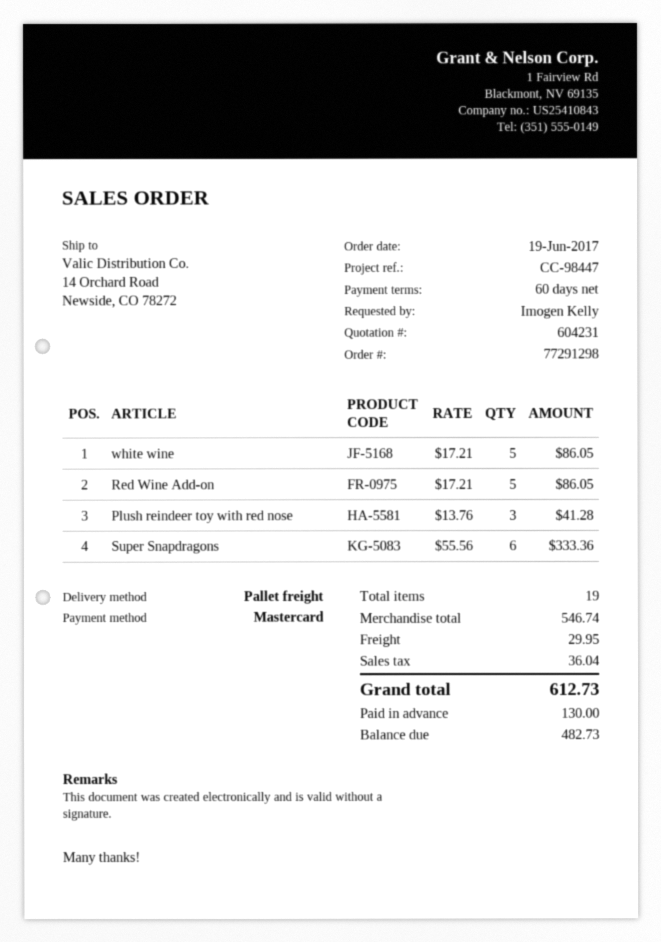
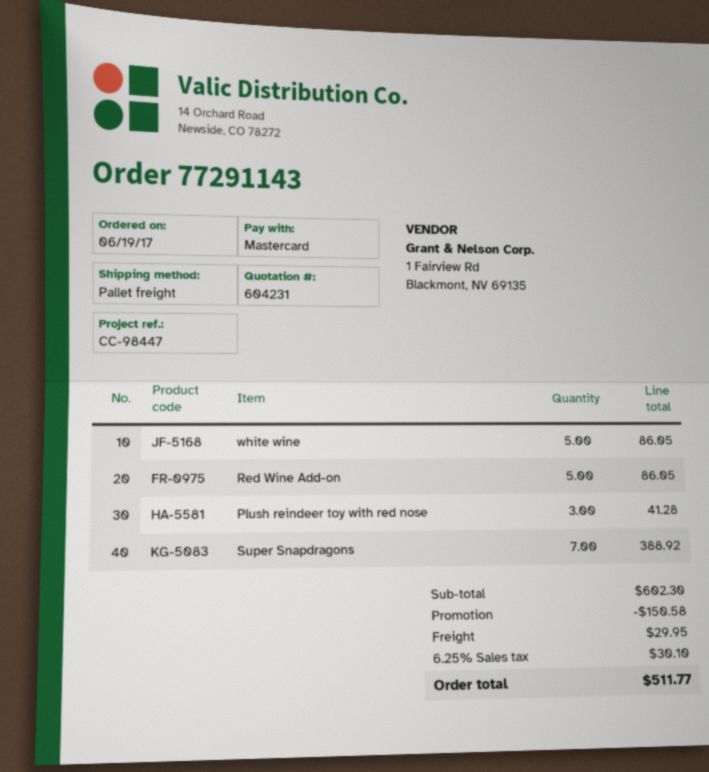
order number: 77291298 -> 77291143
Super Snapdragons: 6 for 333.36 -> 7 for 388.92
subtotal: 546.74 -> 602.30
discount: none -> 150.58
tax: 36.04 -> 30.10
total: 612.73 -> 511.77

